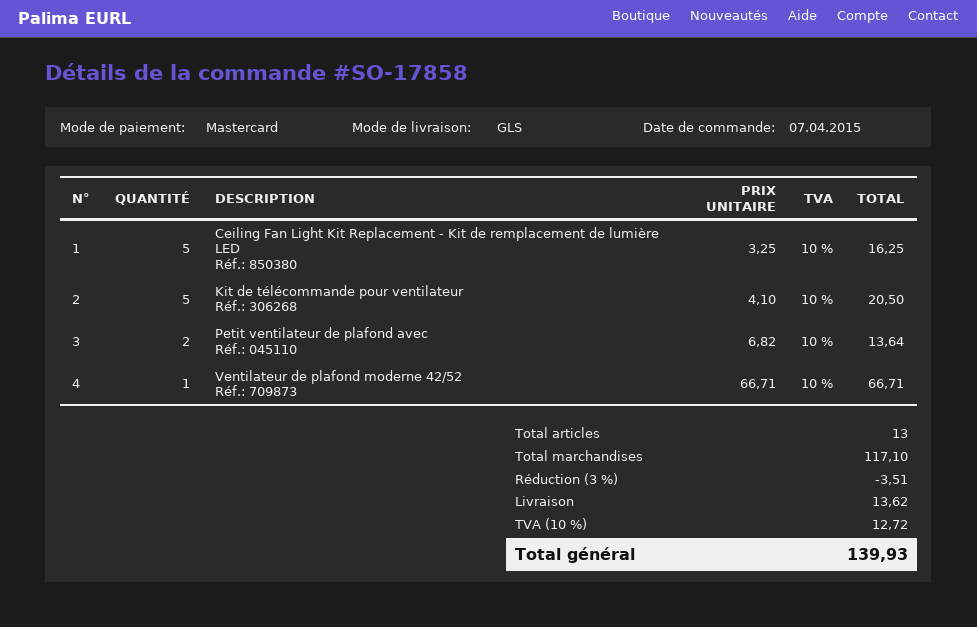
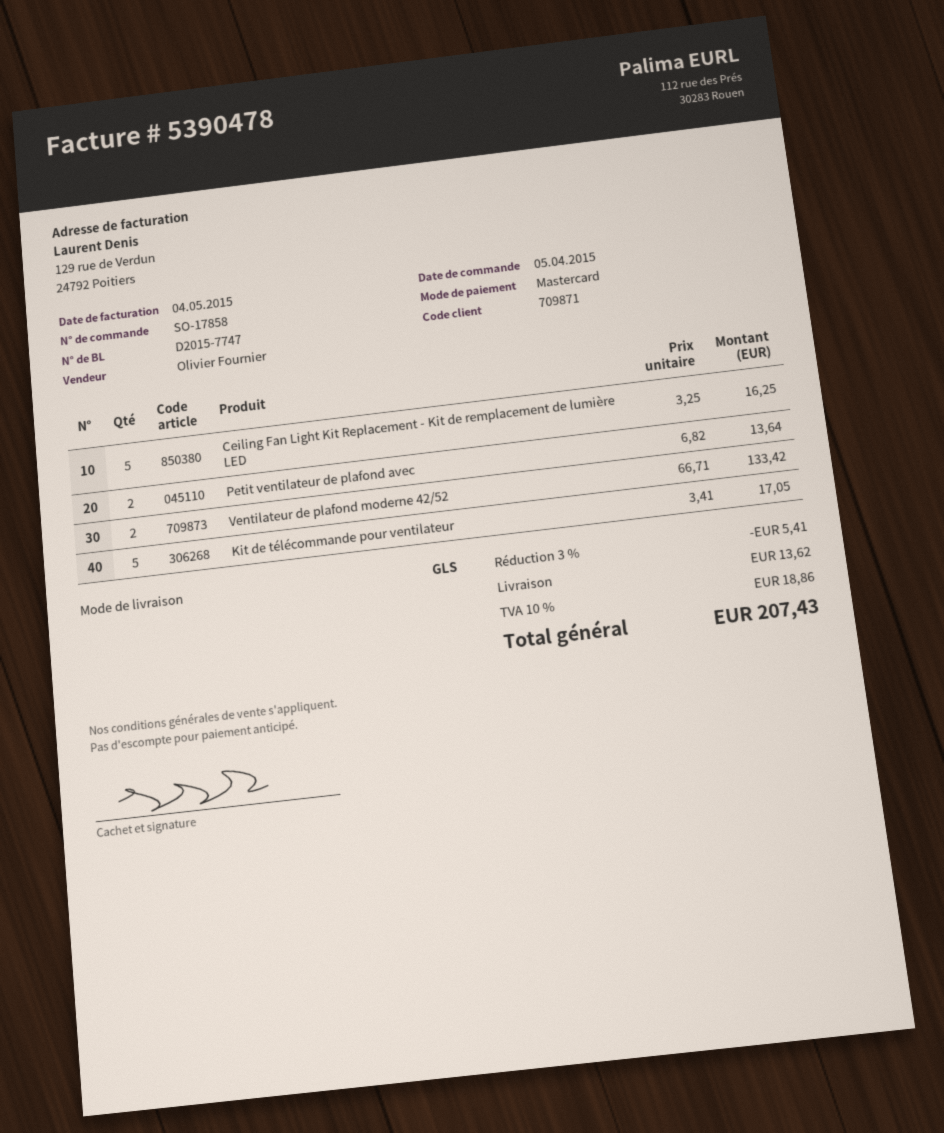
order date: 2015-04-07 -> 2015-04-05
Kit de télécommande pour ventilateur: 5 x 4.10 = 20.50 -> 5 x 3.41 = 17.05
Ventilateur de plafond moderne 42/52: 1 x 66.71 = 66.71 -> 2 x 66.71 = 133.42
discount: 3% = 3.51 -> 3% = 5.41
tax: 10% = 12.72 -> 10% = 18.86
total: 139.93 -> 207.43

